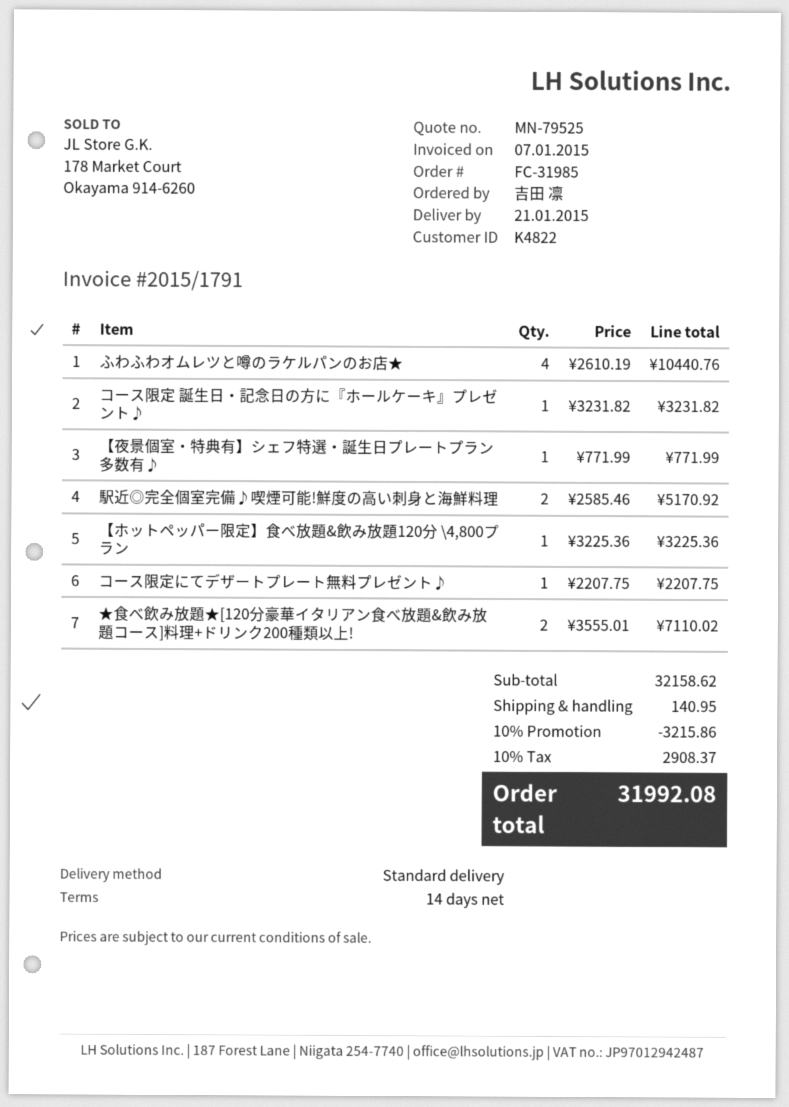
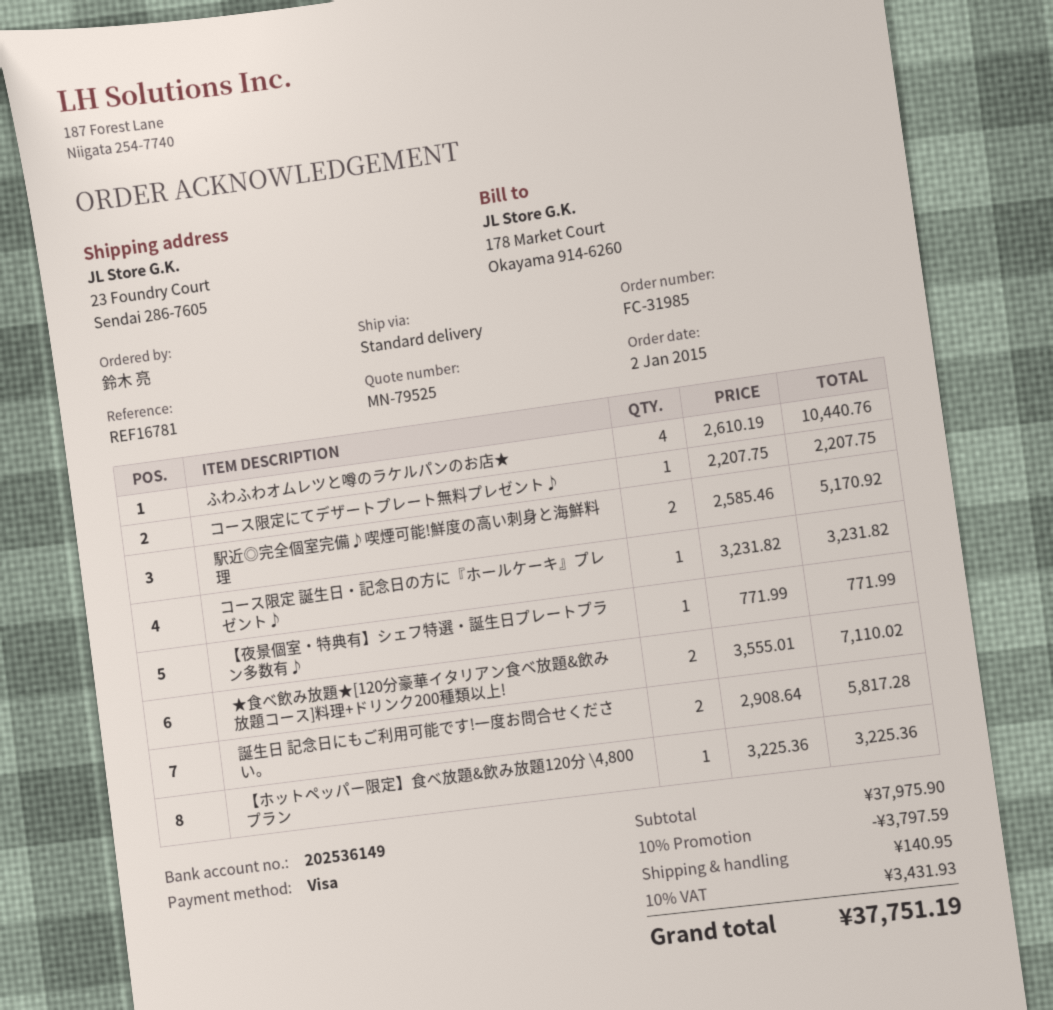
ordered by: 吉田 凛 -> 鈴木 亮
誕生日 記念日にもご利用可能です!一度お問合せください。: none -> 2 x 2908.64 = 5817.28
subtotal: 32158.62 -> 37975.90
discount: 10% = 3215.86 -> 10% = 3797.59
tax: 10% = 2908.37 -> 10% = 3431.93
total: 31992.08 -> 37751.19

